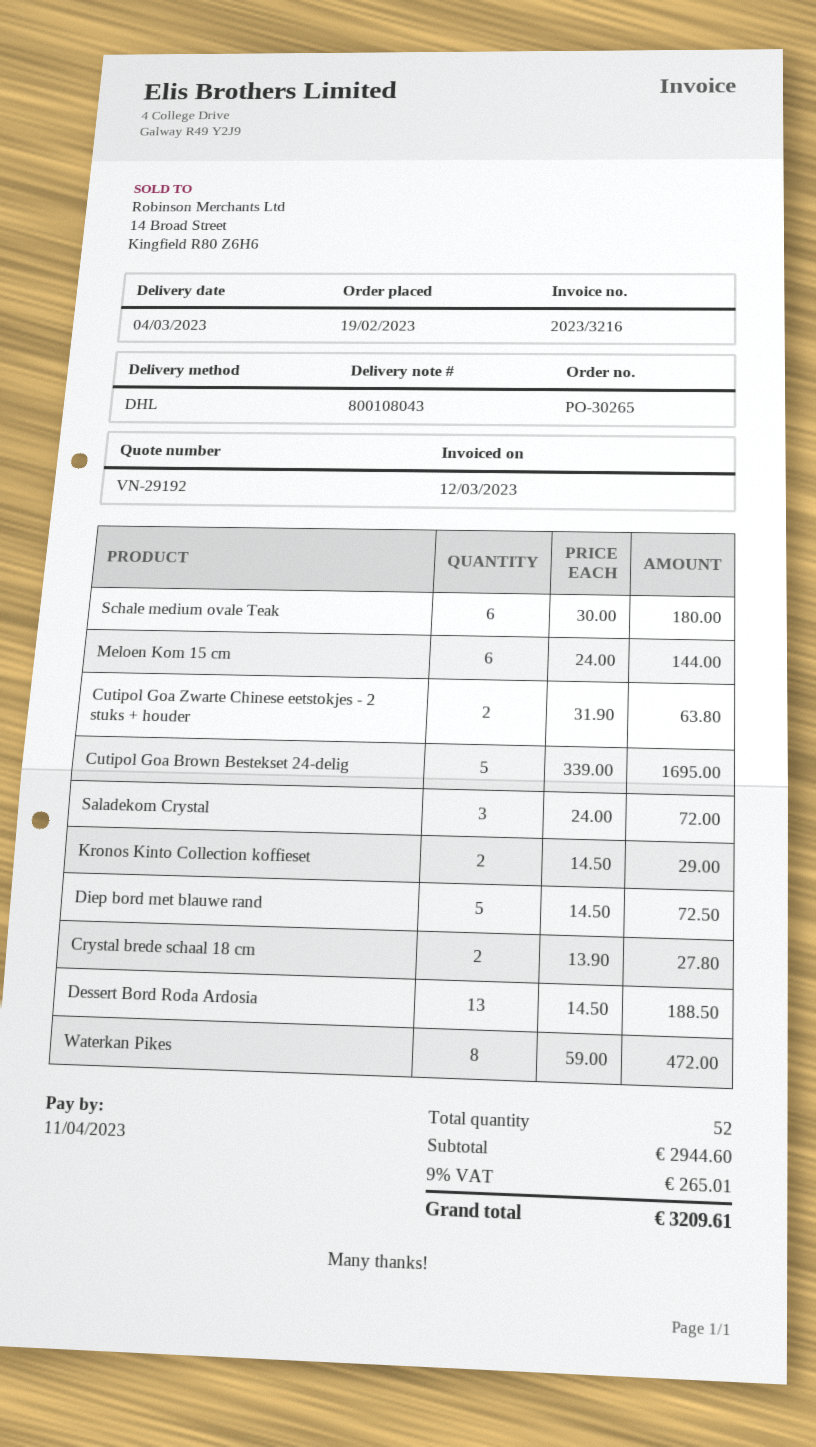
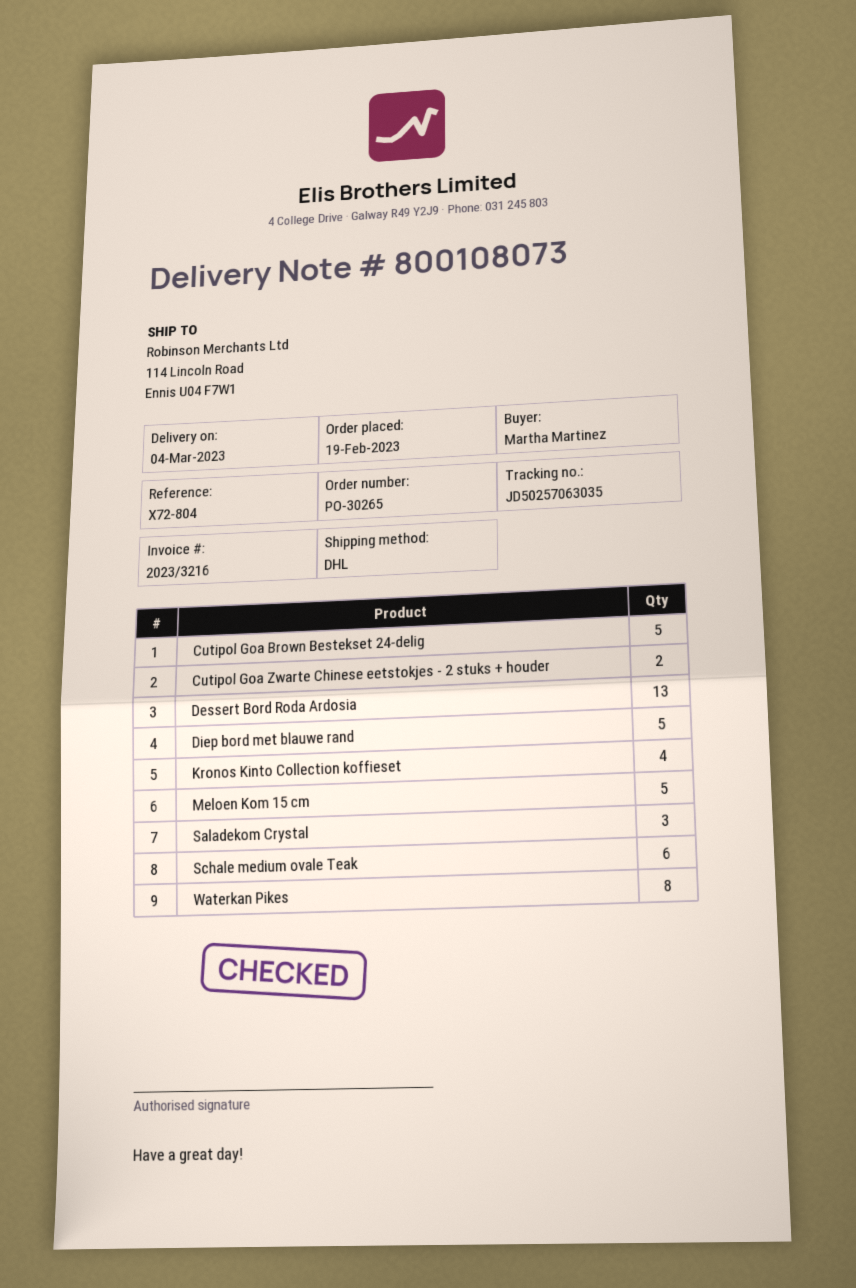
delivery note number: 800108043 -> 800108073
Meloen Kom 15 cm: 6 -> 5
Kronos Kinto Collection koffieset: 2 -> 4
Crystal brede schaal 18 cm: 2 -> none

